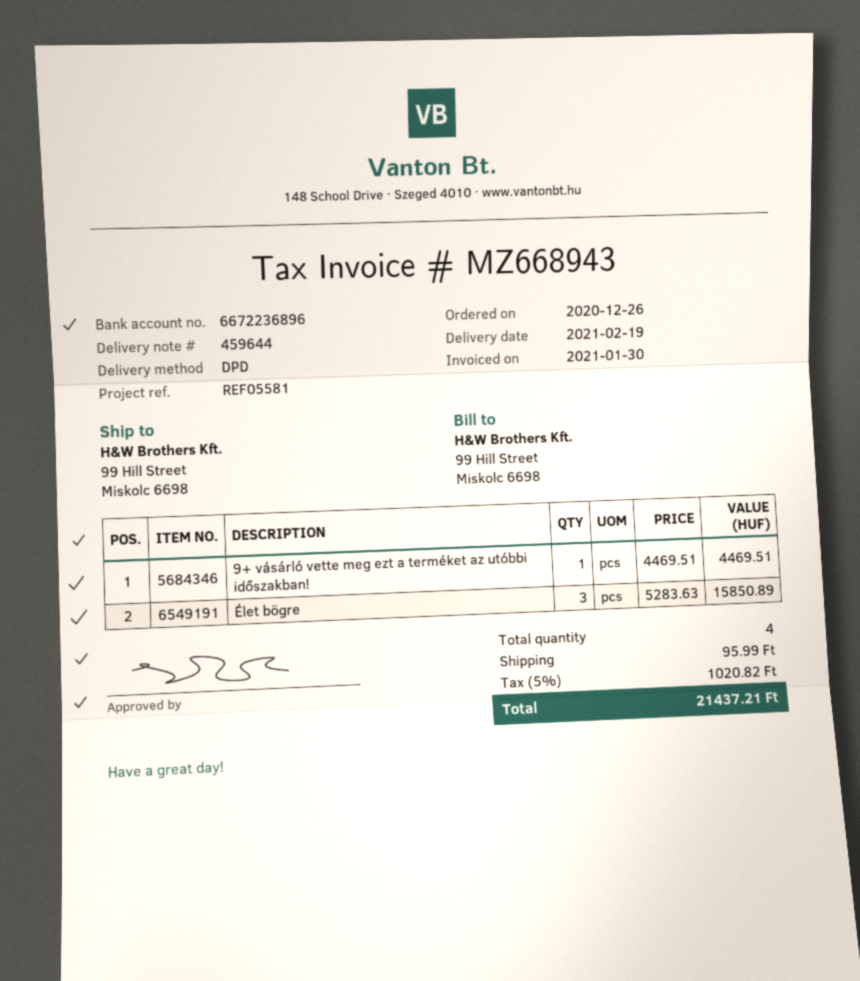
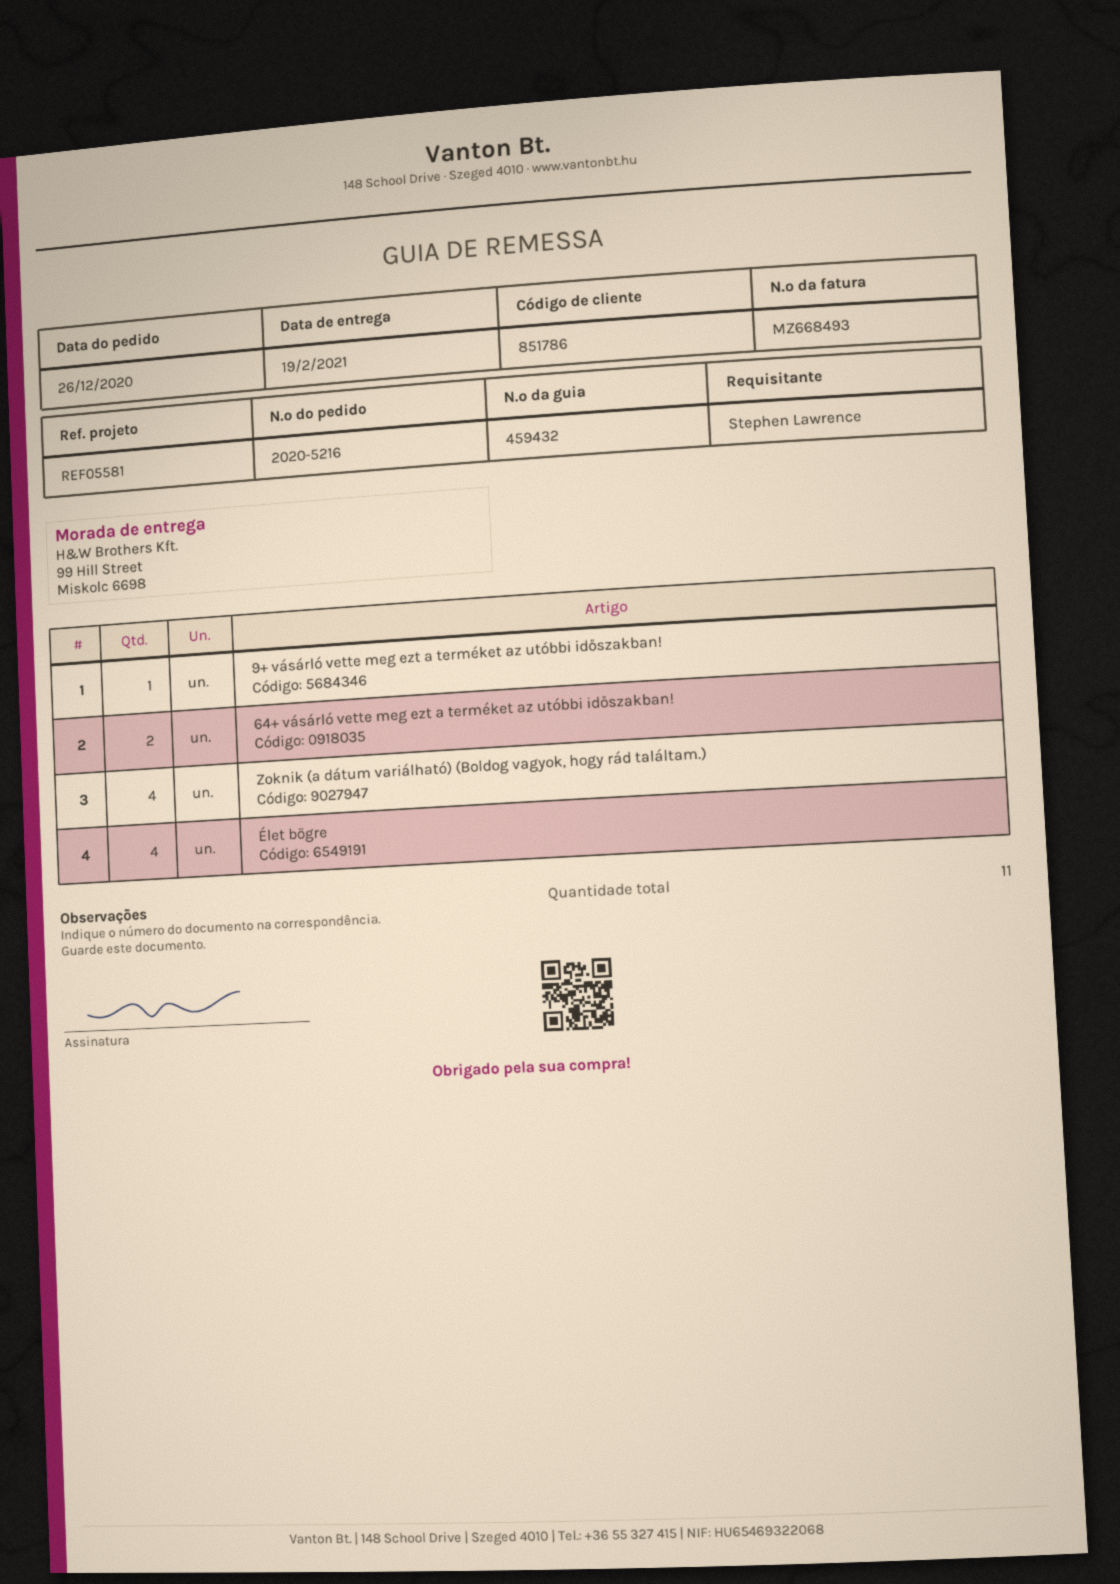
delivery note number: 459644 -> 459432
invoice number: MZ668943 -> MZ668493
Élet bögre: 3 -> 4
64+ vásárló vette meg ezt a terméket az utóbbi időszakban!: none -> 2
Zoknik (a dátum variálható) (Boldog vagyok, hogy rád találtam.): none -> 4
total quantity: 4 -> 11

